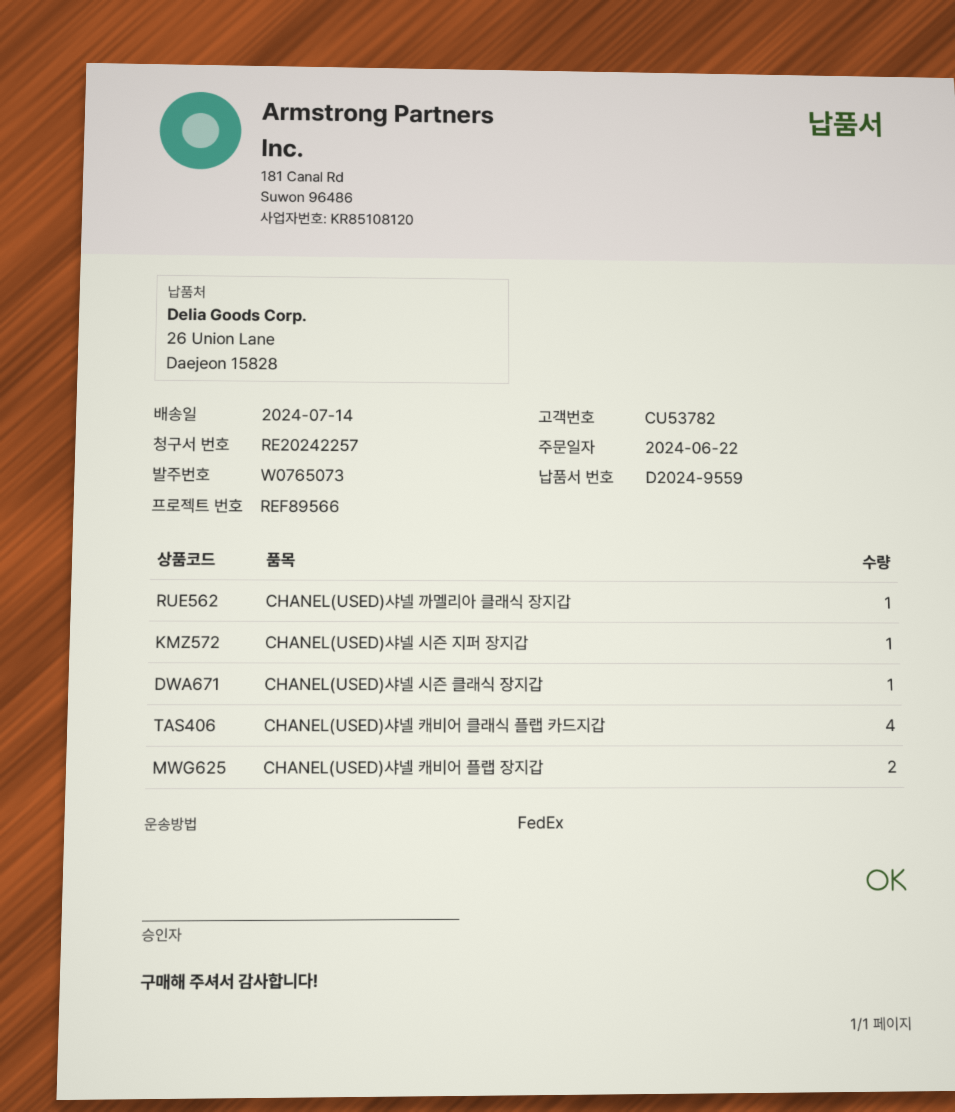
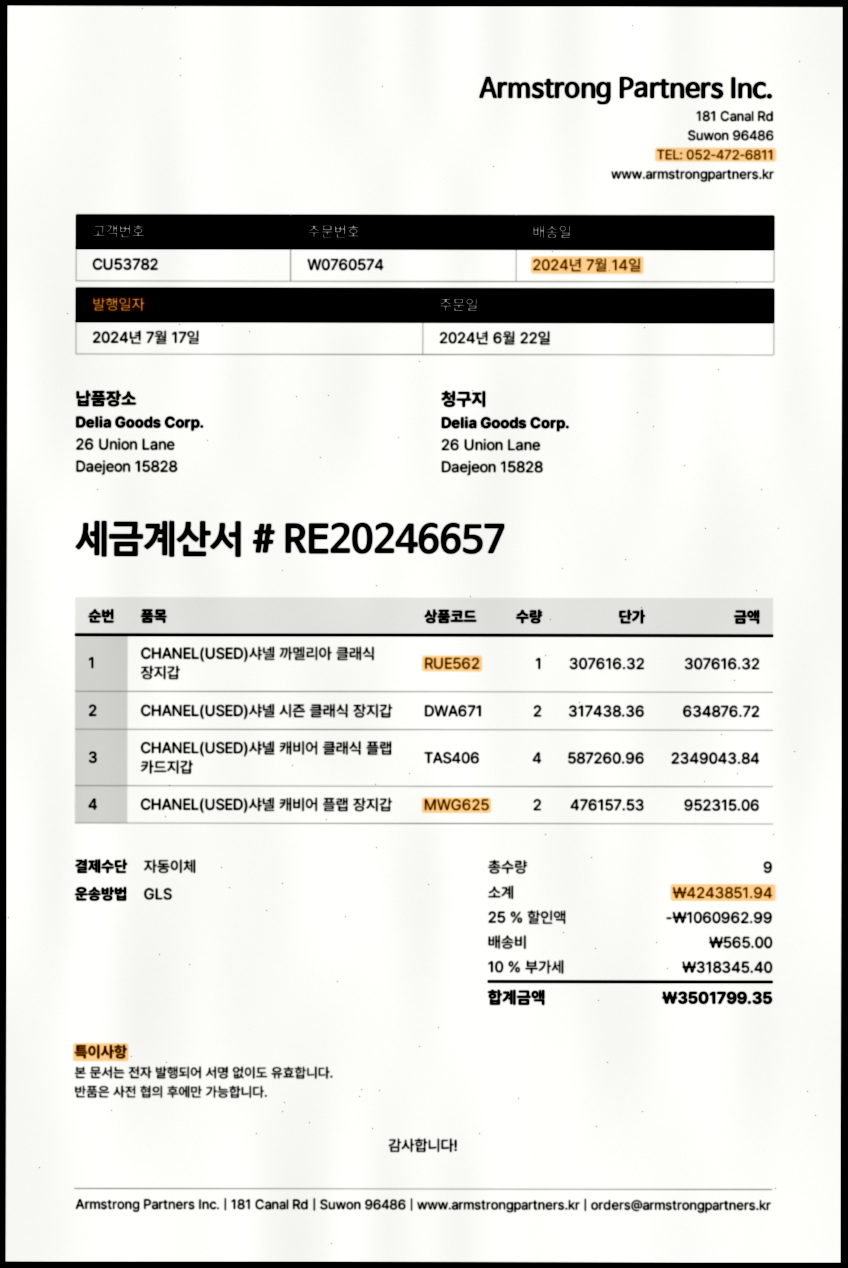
order number: W0765073 -> W0760574
invoice number: RE20242257 -> RE20246657
shipping method: FedEx -> GLS
CHANEL(USED)샤넬 시즌 지퍼 장지갑: 1 -> none
CHANEL(USED)샤넬 시즌 클래식 장지갑: 1 -> 2

